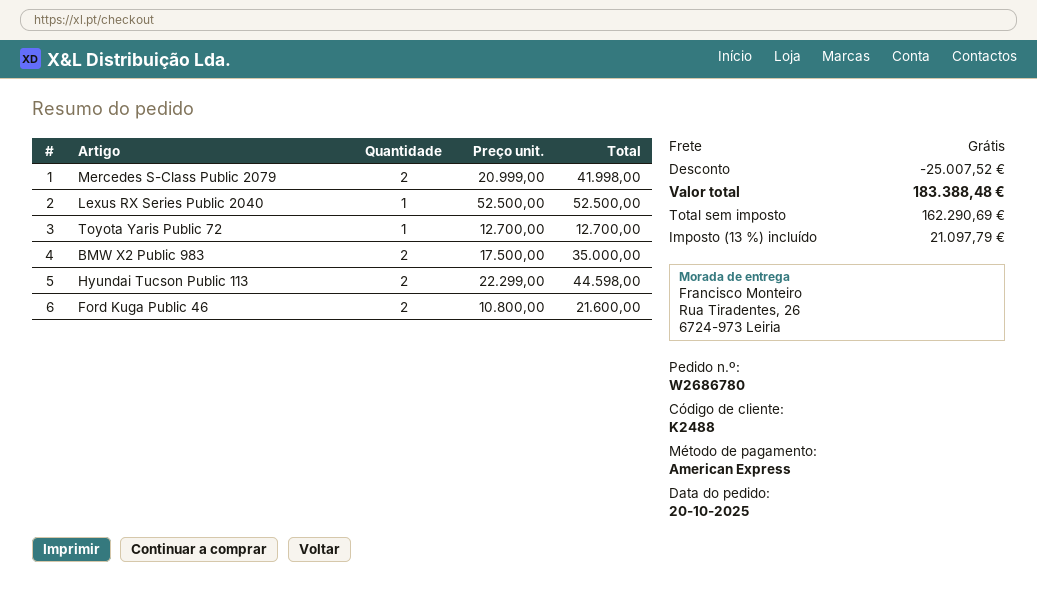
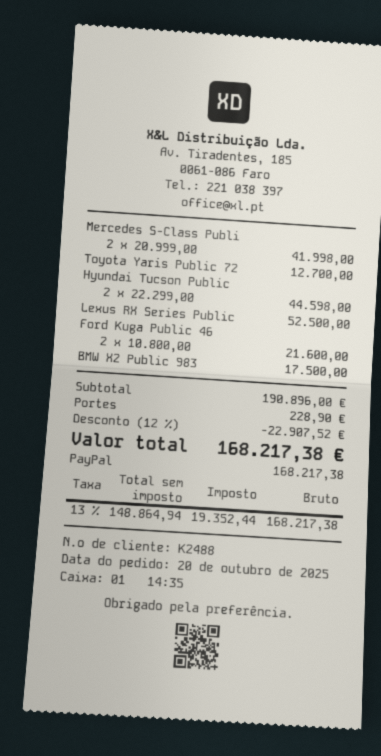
payment method: American Express -> PayPal
BMW X2 Public 983: 2 x 17500.00 = 35000.00 -> 1 x 17500.00 = 17500.00
discount: 25007.52 -> 22907.52
shipping: 0.00 -> 228.90
net: 162290.69 -> 148864.94
tax: 13% = 21097.79 -> 13% = 19352.44
total: 183388.48 -> 168217.38

